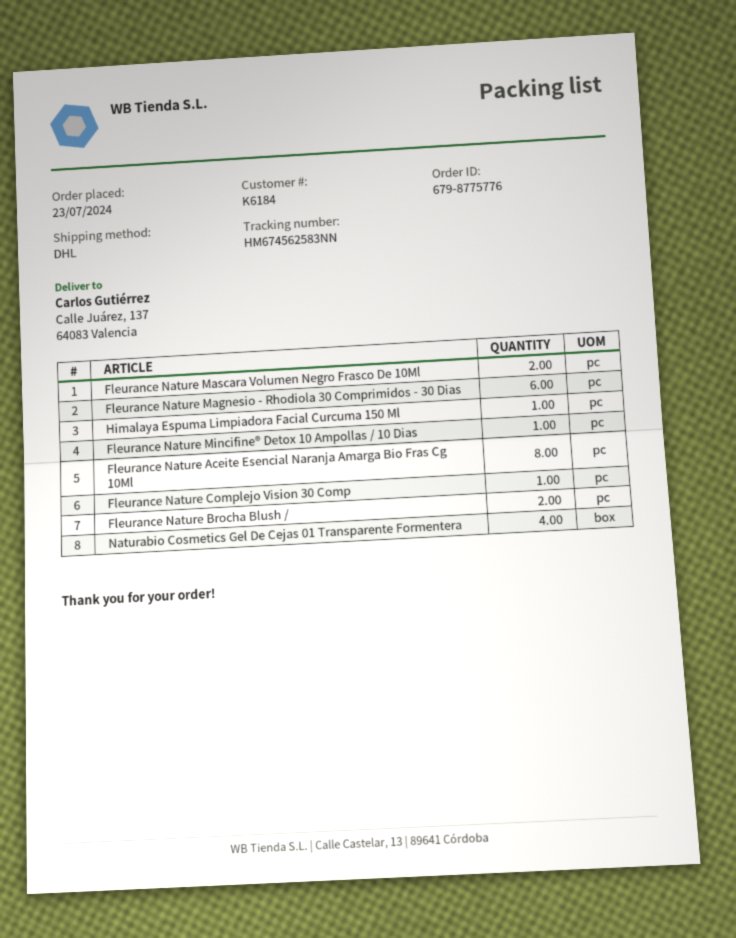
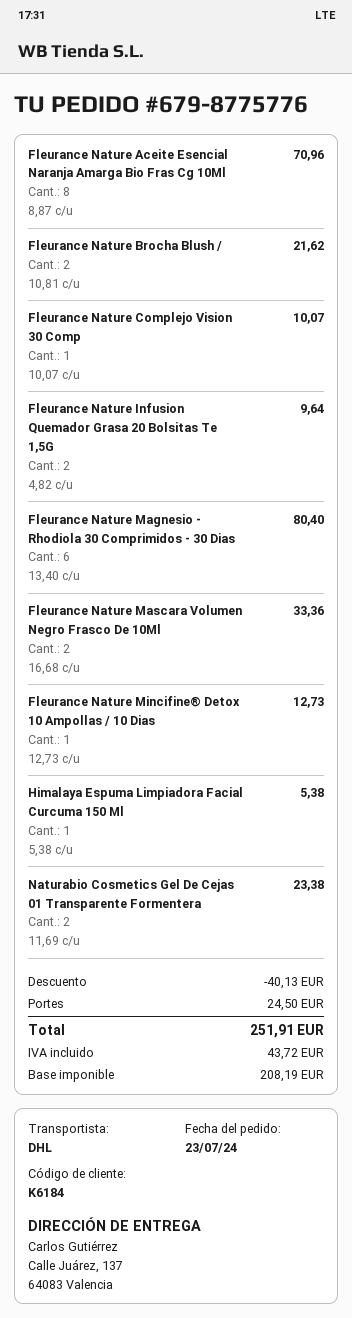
Naturabio Cosmetics Gel De Cejas 01 Transparente Formentera: 4 -> 2
Fleurance Nature Infusion Quemador Grasa 20 Bolsitas Te 1,5G: none -> 2

